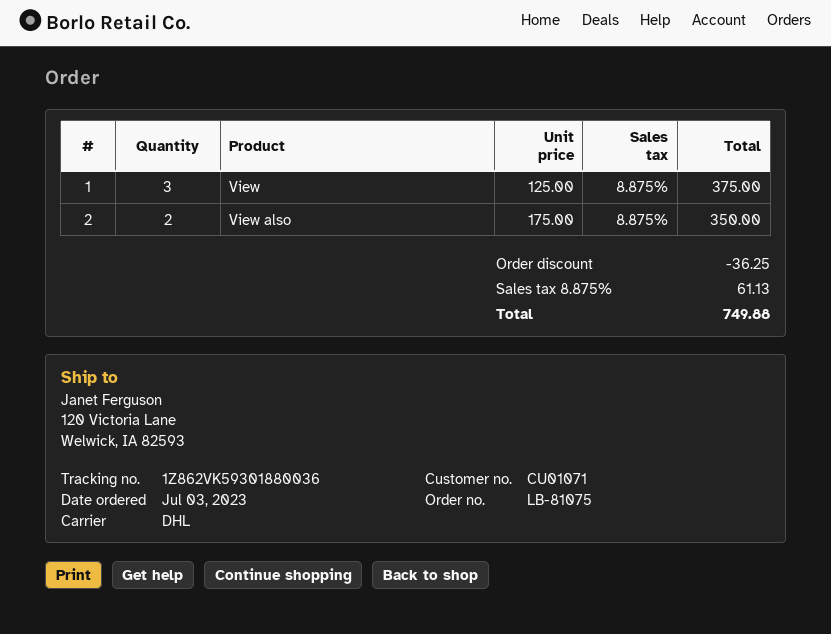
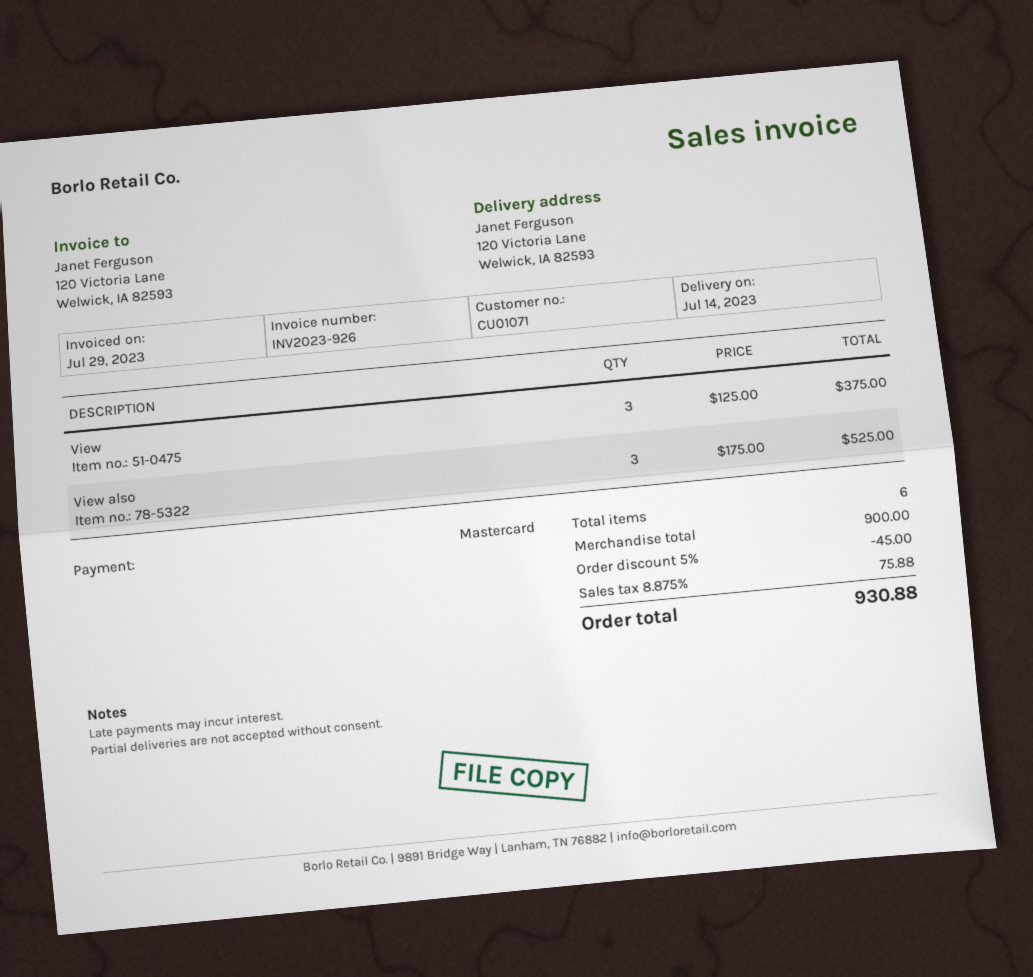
View also: 2 x 175.00 = 350.00 -> 3 x 175.00 = 525.00
discount: 36.25 -> 45.00
tax: 8.875% = 61.13 -> 8.875% = 75.88
total: 749.88 -> 930.88

